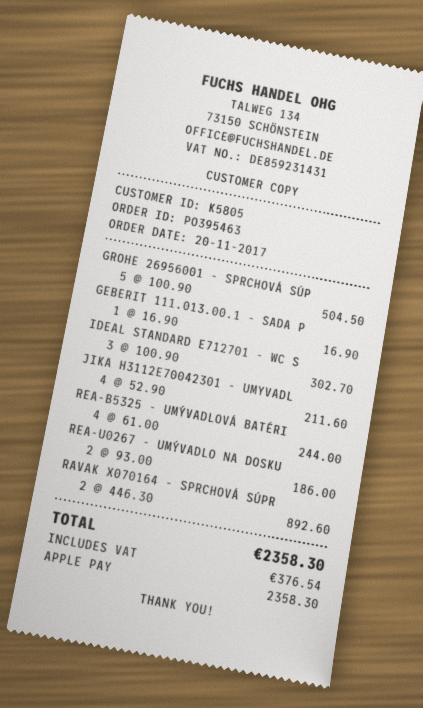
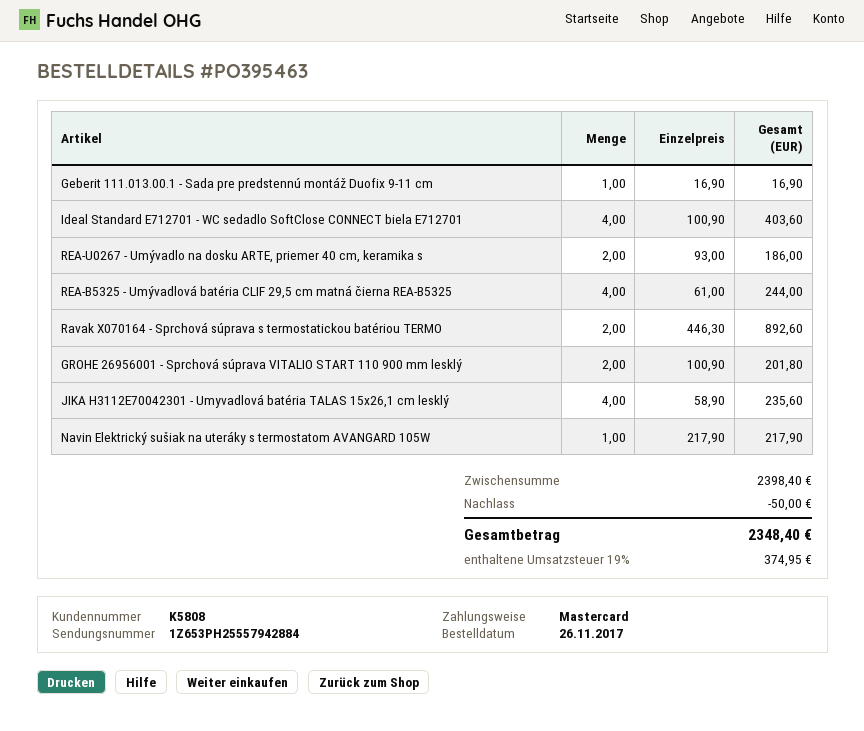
order date: 2017-11-20 -> 2017-11-26
customer number: K5805 -> K5808
payment method: Apple Pay -> Mastercard
GROHE 26956001 - SPRCHOVÁ SÚP: 5 x 100.90 = 504.50 -> 2 x 100.90 = 201.80
IDEAL STANDARD E712701 - WC S: 3 x 100.90 = 302.70 -> 4 x 100.90 = 403.60
JIKA H3112E70042301 - UMYVADL: 4 x 52.90 = 211.60 -> 4 x 58.90 = 235.60
Navin Elektrický sušiak na uteráky s termostatom AVANGARD 105W: none -> 1 x 217.90 = 217.90
discount: none -> 50.00
tax: 376.54 -> 374.95
total: 2358.30 -> 2348.40

